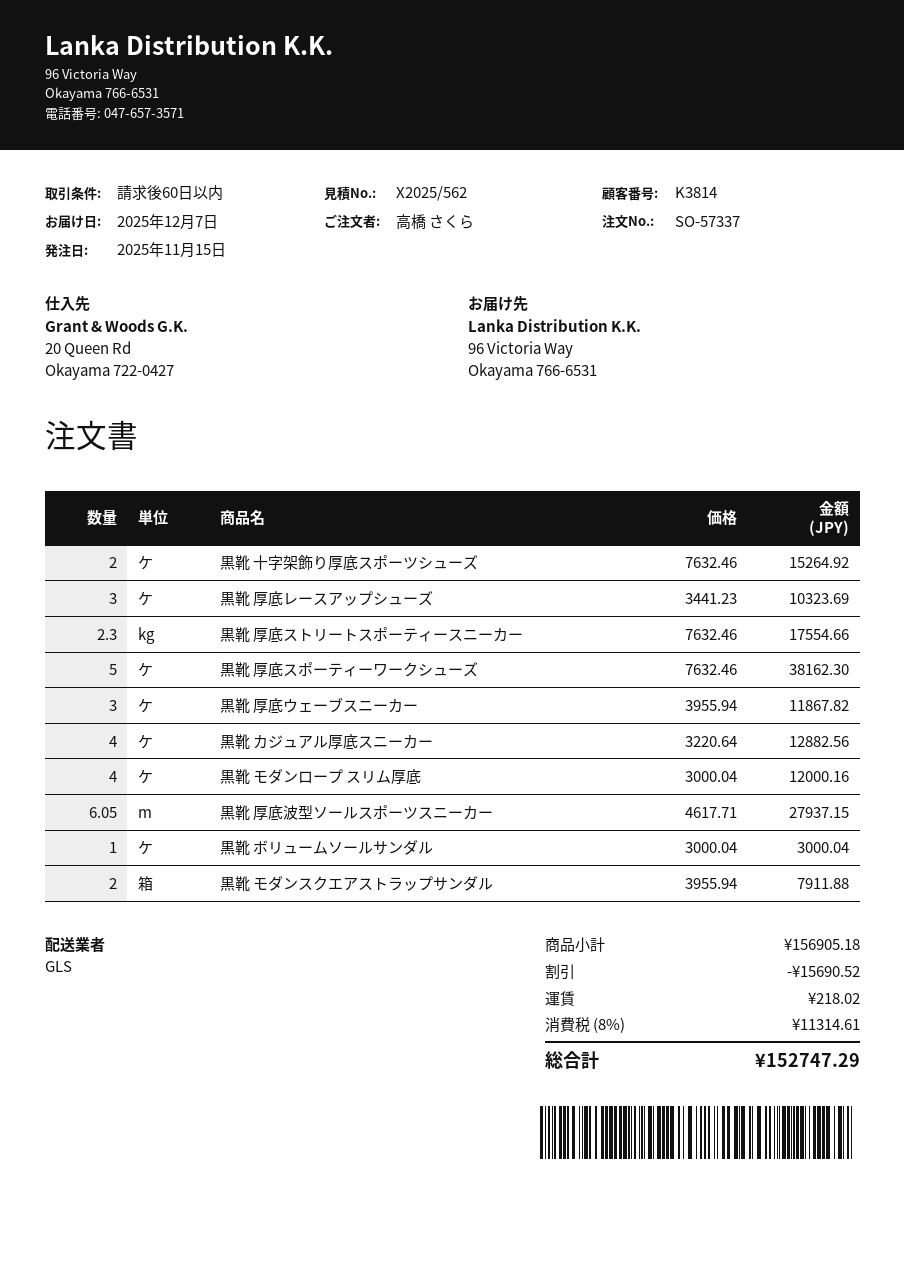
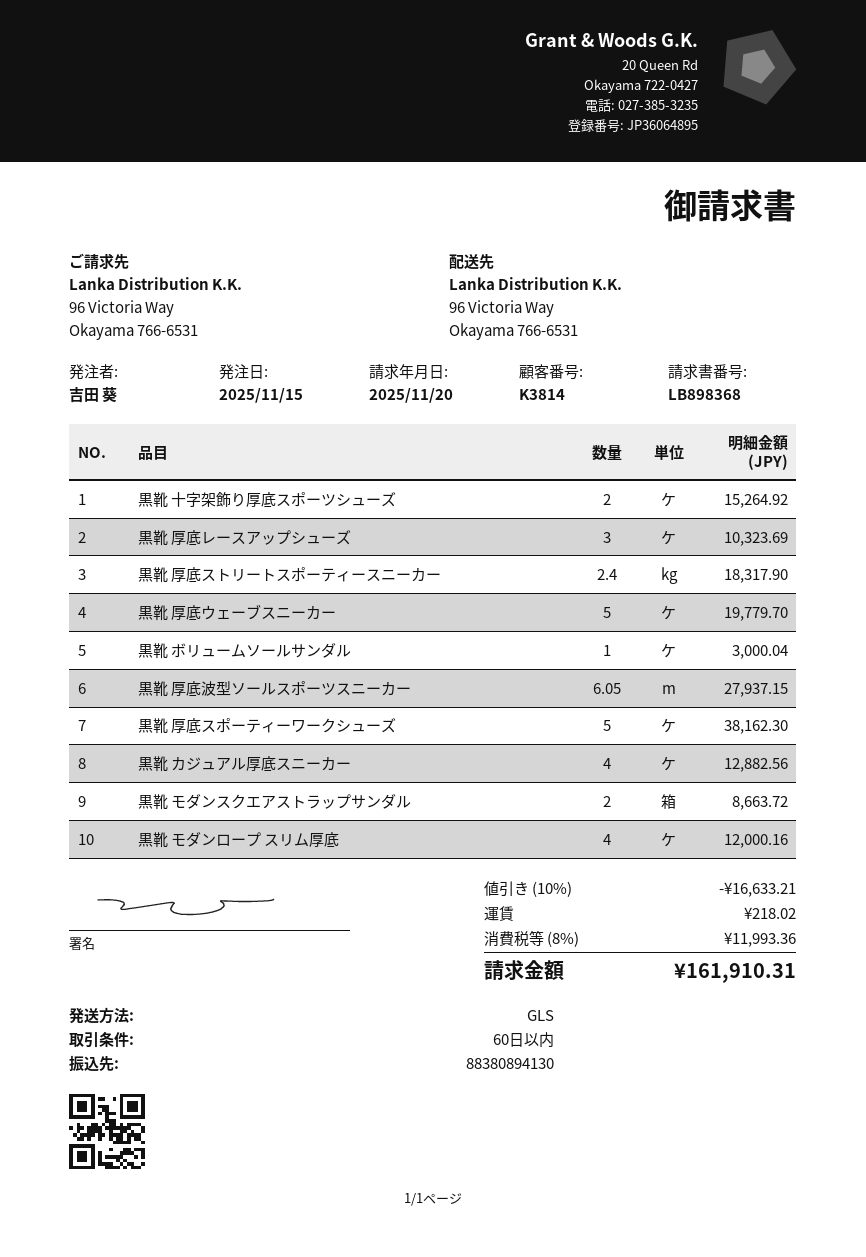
ordered by: 高橋 さくら -> 吉田 葵
黒靴 厚底ストリートスポーティースニーカー: 2.3 for 17554.66 -> 2.4 for 18317.90
黒靴 厚底ウェーブスニーカー: 3 for 11867.82 -> 5 for 19779.70
黒靴 モダンスクエアストラップサンダル: 2 for 7911.88 -> 2 for 8663.72
discount: 15690.52 -> 16633.21
tax: 8% = 11314.61 -> 8% = 11993.36
total: 152747.29 -> 161910.31

